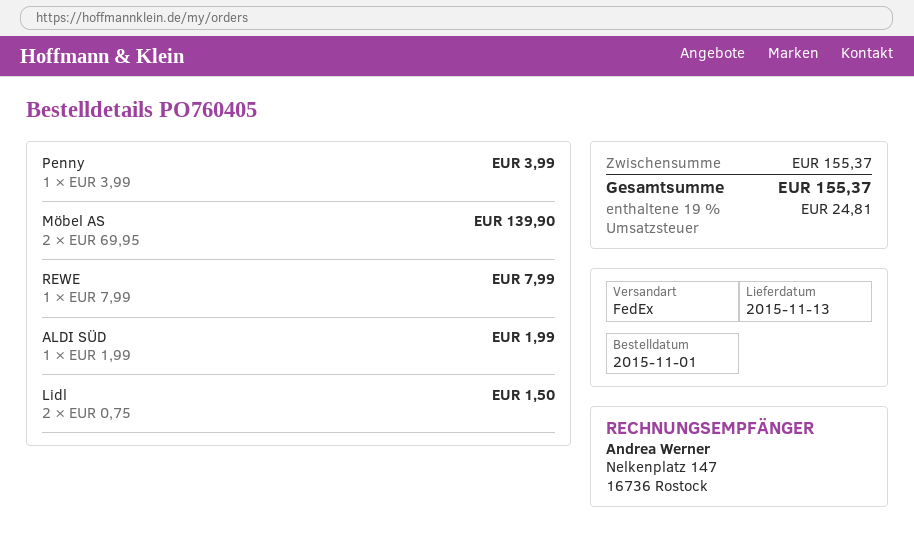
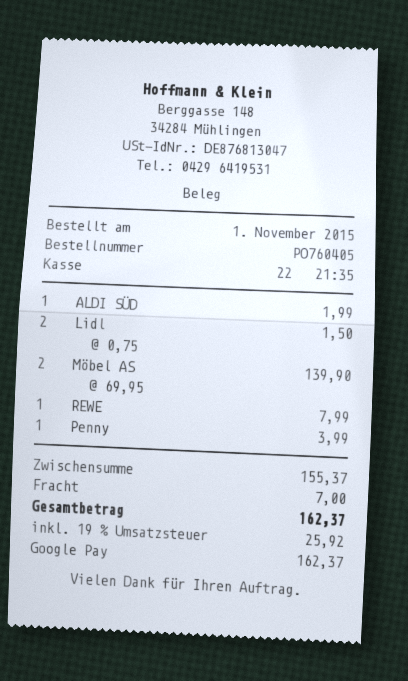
shipping: none -> 7.00
tax: 19% = 24.81 -> 19% = 25.92
total: 155.37 -> 162.37

